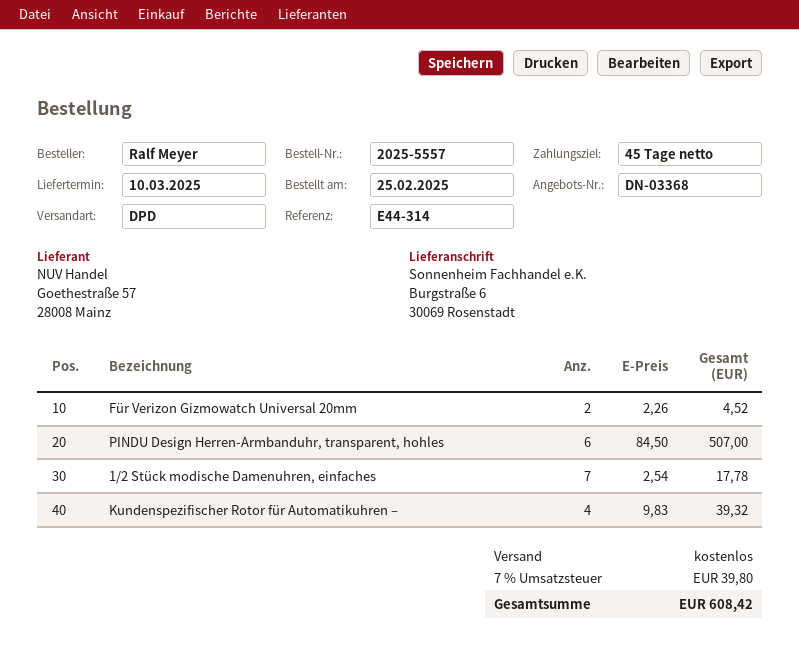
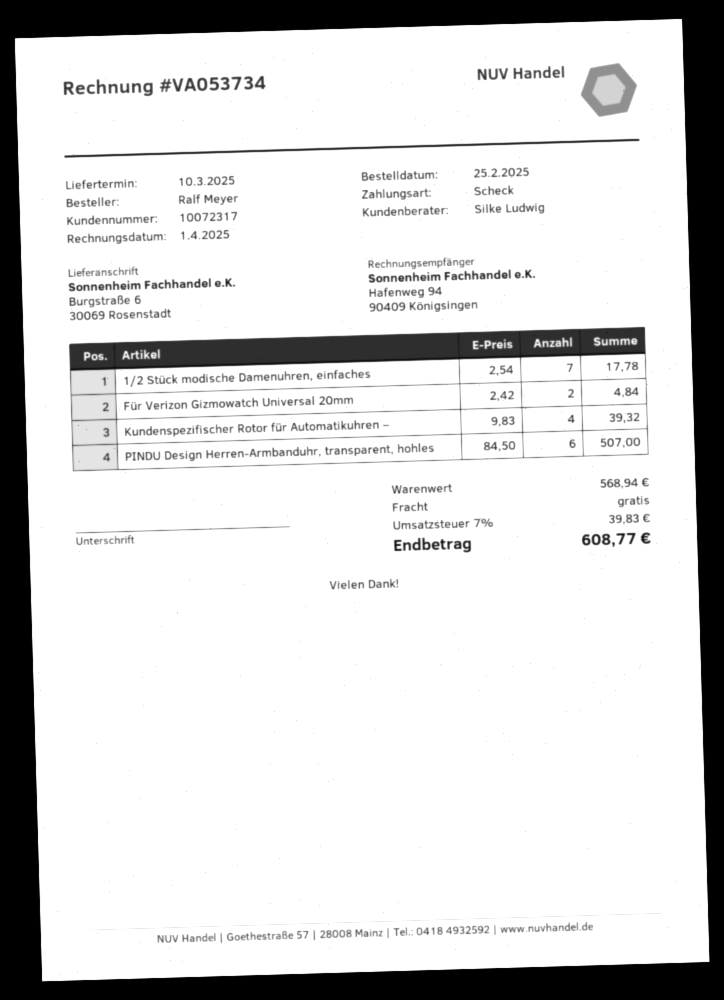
Für Verizon Gizmowatch Universal 20mm: 2 x 2.26 = 4.52 -> 2 x 2.42 = 4.84
tax: 7% = 39.80 -> 7% = 39.83
total: 608.42 -> 608.77

